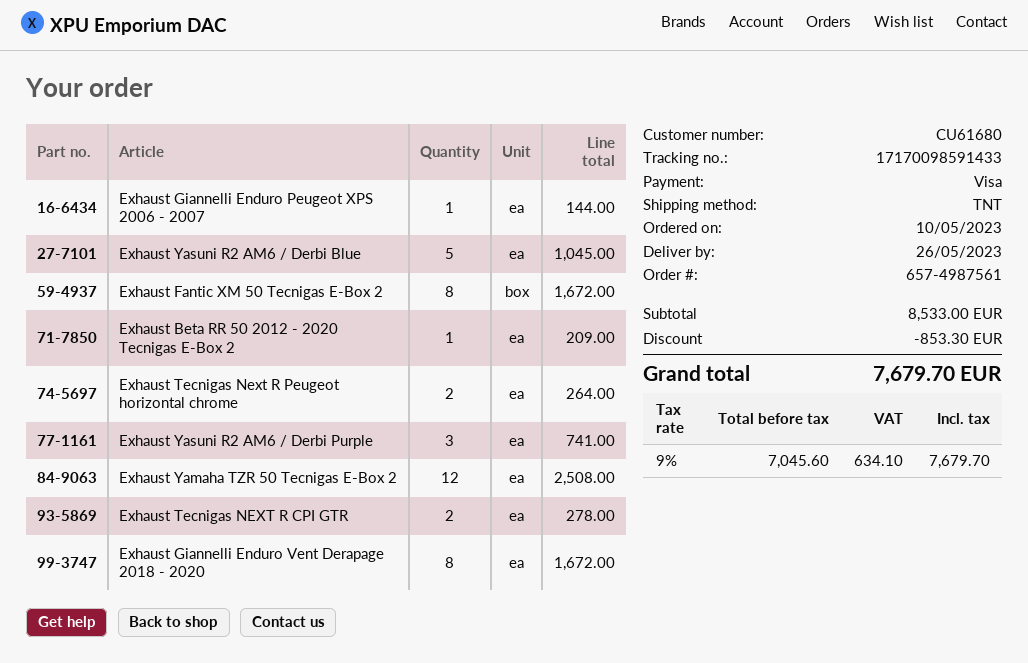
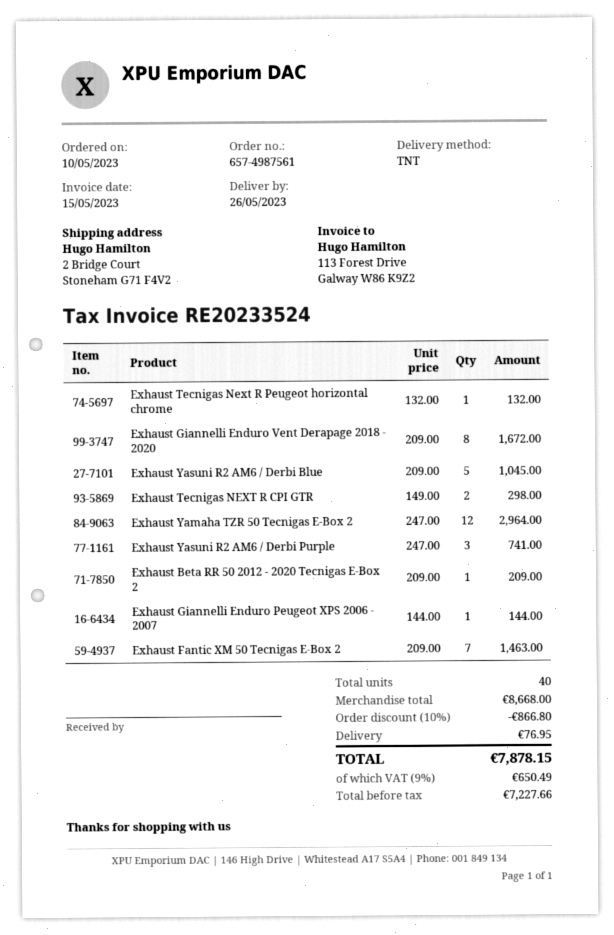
Exhaust Fantic XM 50 Tecnigas E-Box 2: 8 for 1672.00 -> 7 for 1463.00
Exhaust Tecnigas Next R Peugeot horizontal chrome: 2 for 264.00 -> 1 for 132.00
Exhaust Yamaha TZR 50 Tecnigas E-Box 2: 12 for 2508.00 -> 12 for 2964.00
Exhaust Tecnigas NEXT R CPI GTR: 2 for 278.00 -> 2 for 298.00
subtotal: 8533.00 -> 8668.00
discount: 853.30 -> 866.80
shipping: none -> 76.95
net: 7045.60 -> 7227.66
tax: 9% = 634.10 -> 9% = 650.49
total: 7679.70 -> 7878.15

